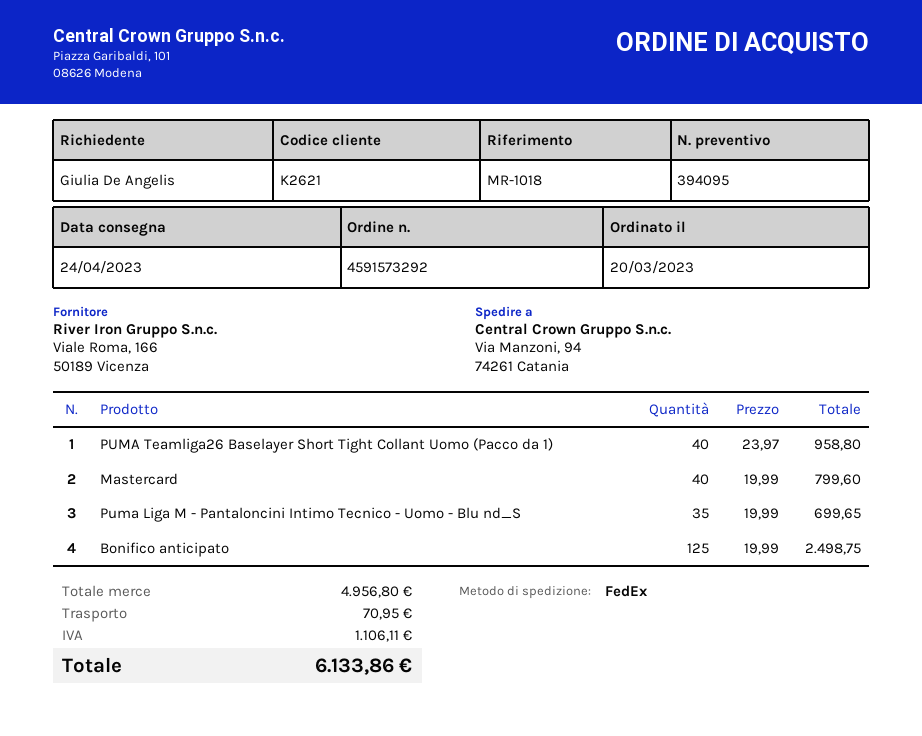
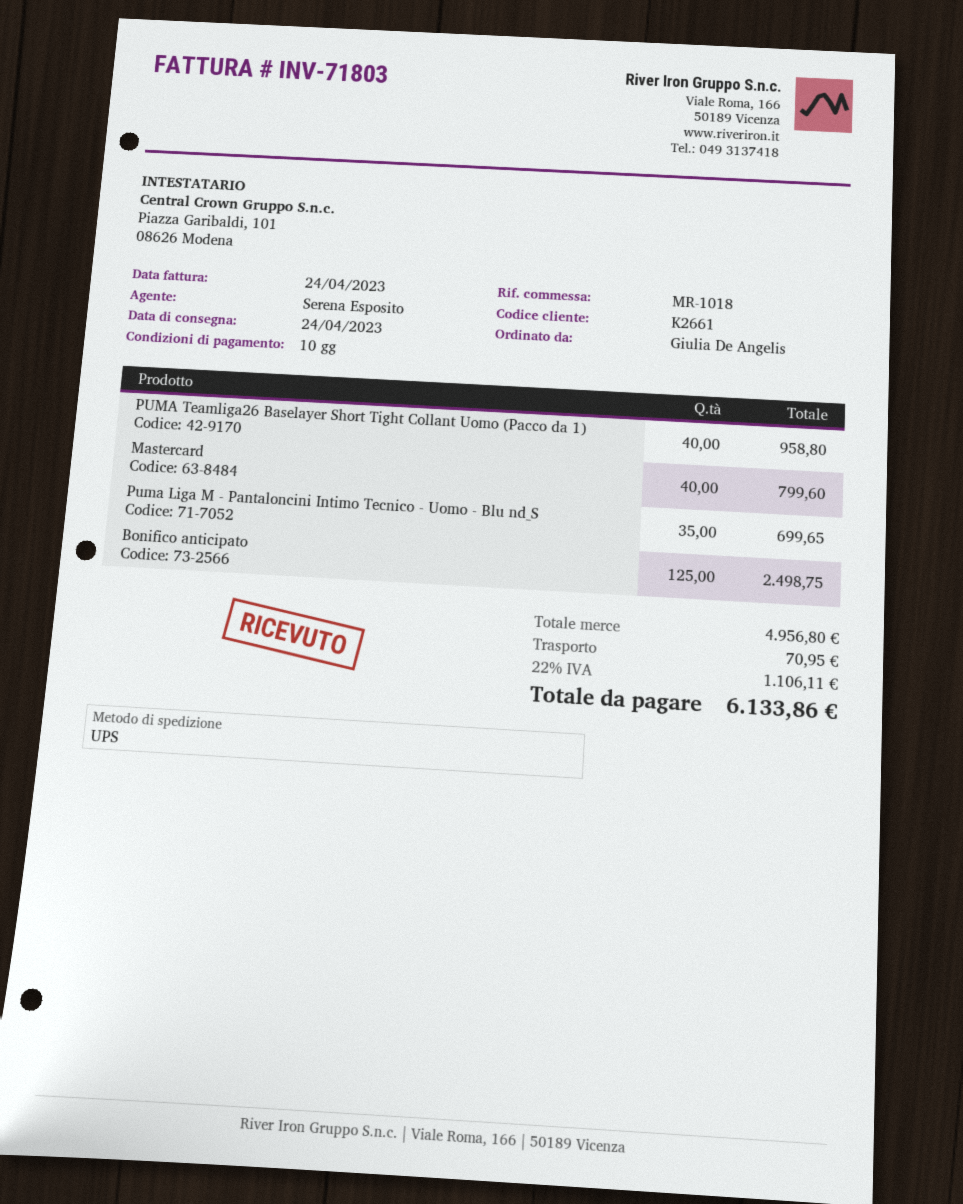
customer number: K2621 -> K2661
shipping method: FedEx -> UPS

